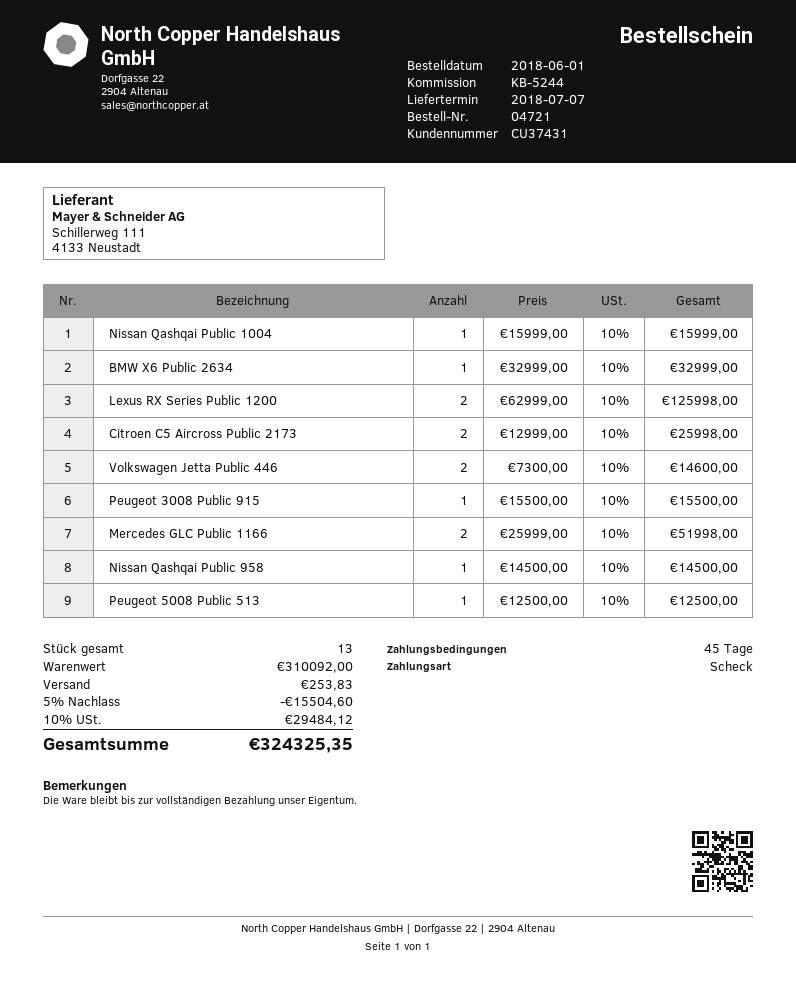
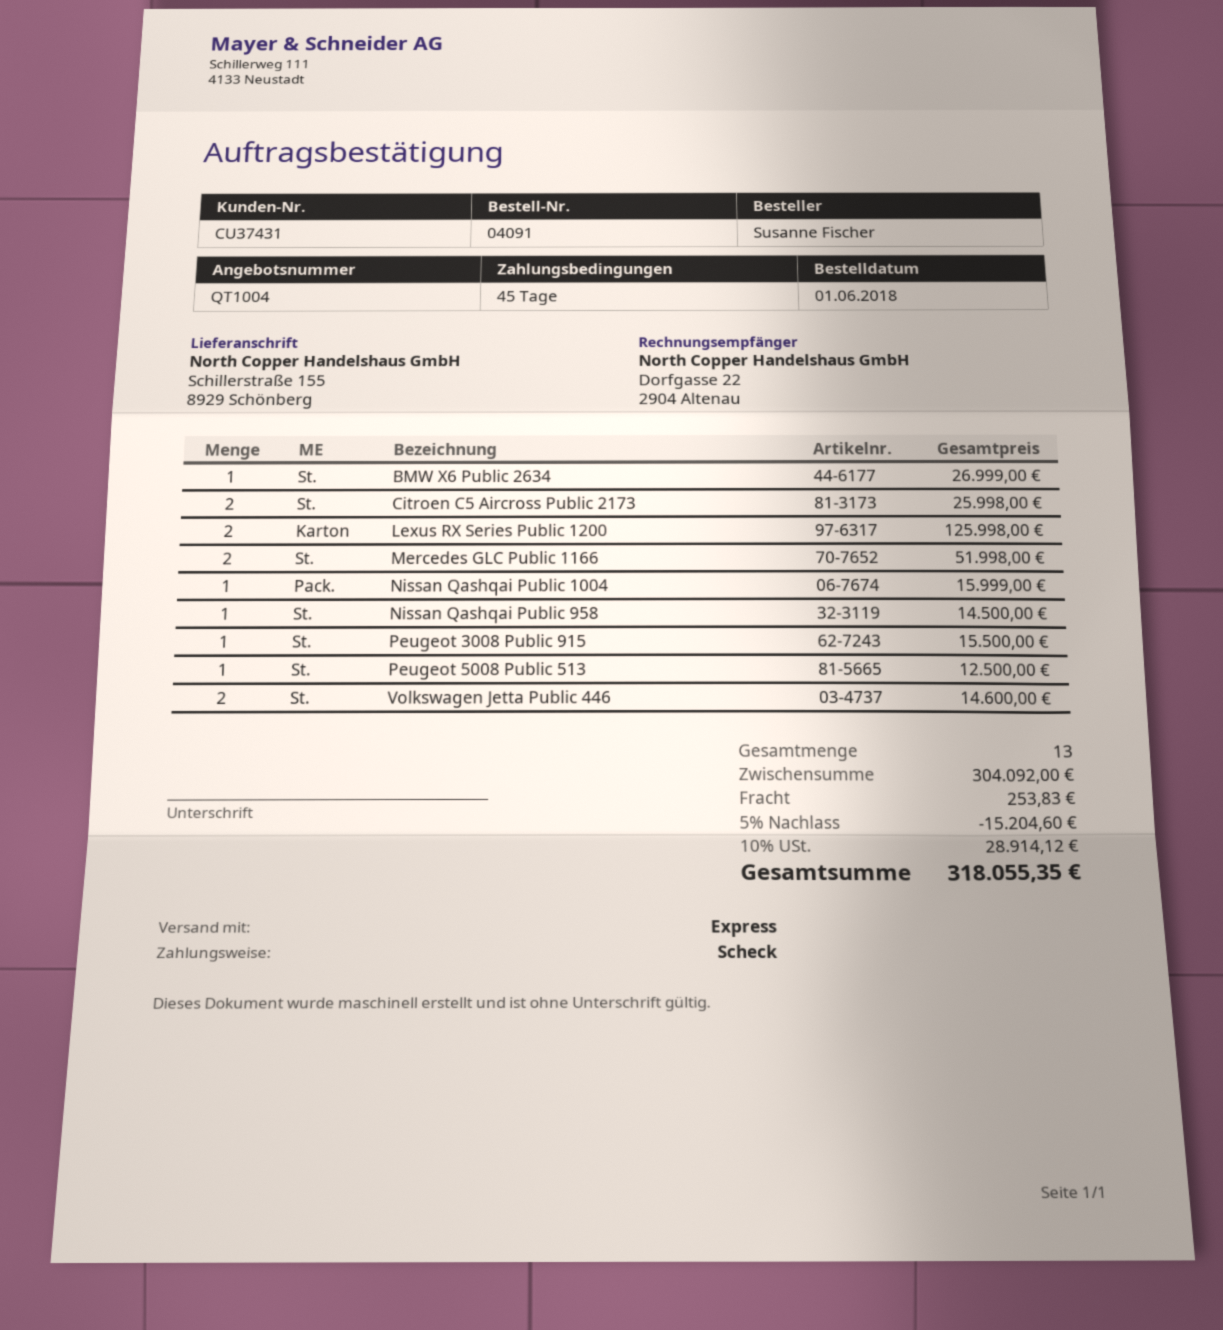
order number: 04721 -> 04091
BMW X6 Public 2634: 1 for 32999.00 -> 1 for 26999.00
subtotal: 310092.00 -> 304092.00
discount: 5% = 15504.60 -> 5% = 15204.60
tax: 10% = 29484.12 -> 10% = 28914.12
total: 324325.35 -> 318055.35

